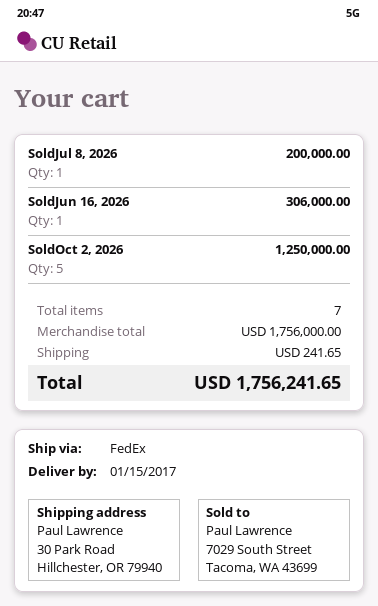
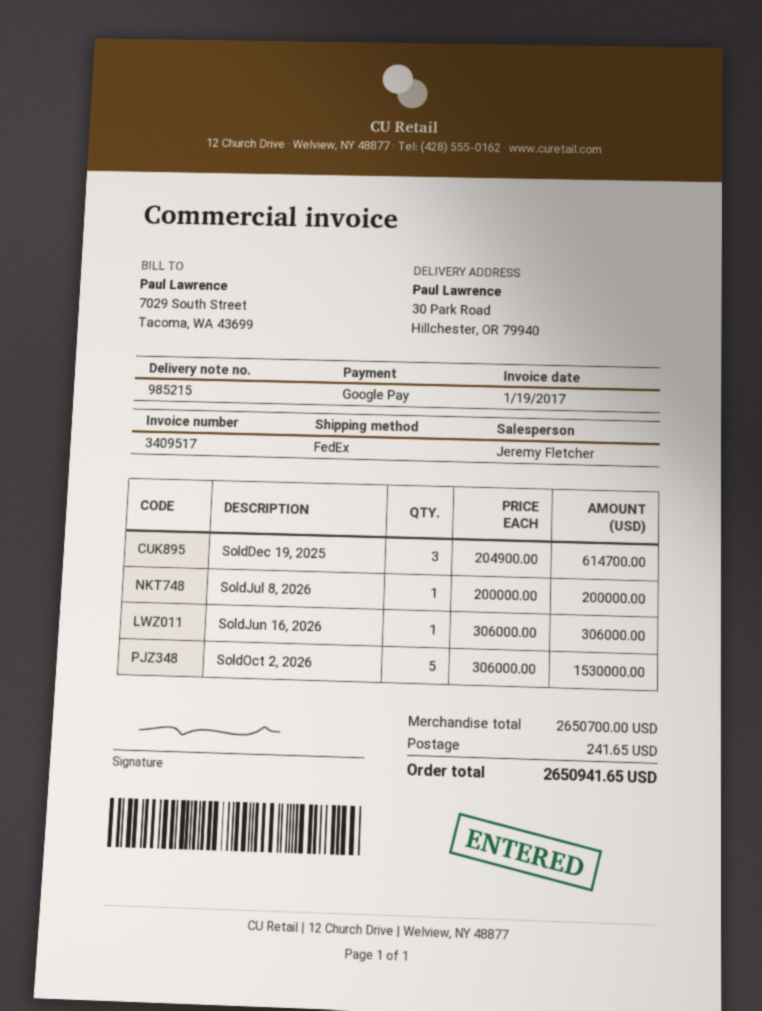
SoldOct 2, 2026: 5 for 1250000.00 -> 5 for 1530000.00
SoldDec 19, 2025: none -> 3 for 614700.00
subtotal: 1756000.00 -> 2650700.00
total: 1756241.65 -> 2650941.65

